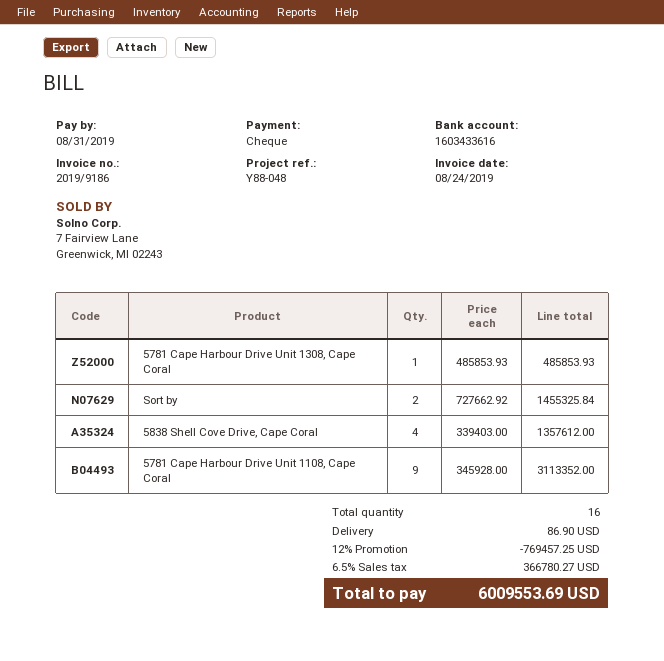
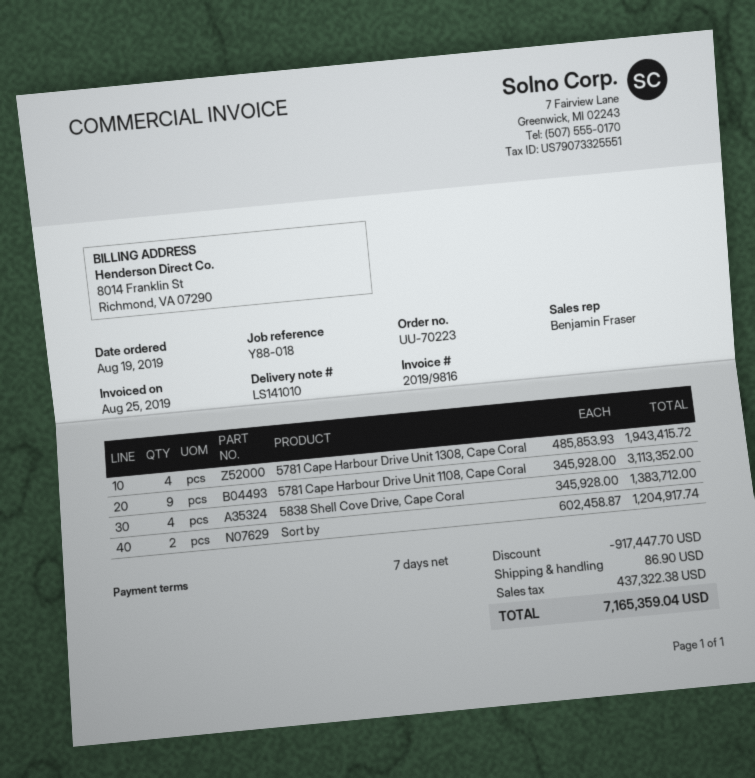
invoice number: 2019/9186 -> 2019/9816
invoice date: 2019-08-24 -> 2019-08-25
reference: Y88-048 -> Y88-018
5781 Cape Harbour Drive Unit 1308, Cape Coral: 1 x 485853.93 = 485853.93 -> 4 x 485853.93 = 1943415.72
Sort by: 2 x 727662.92 = 1455325.84 -> 2 x 602458.87 = 1204917.74
5838 Shell Cove Drive, Cape Coral: 4 x 339403.00 = 1357612.00 -> 4 x 345928.00 = 1383712.00
discount: 769457.25 -> 917447.70
tax: 366780.27 -> 437322.38
total: 6009553.69 -> 7165359.04

